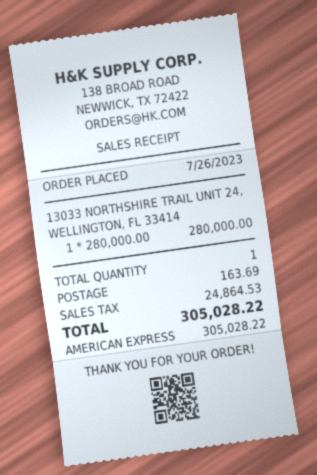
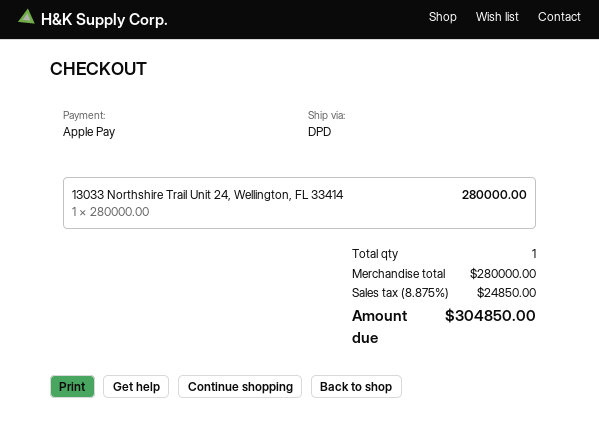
payment method: American Express -> Apple Pay
shipping: 163.69 -> none
tax: 24864.53 -> 24850.00
total: 305028.22 -> 304850.00

